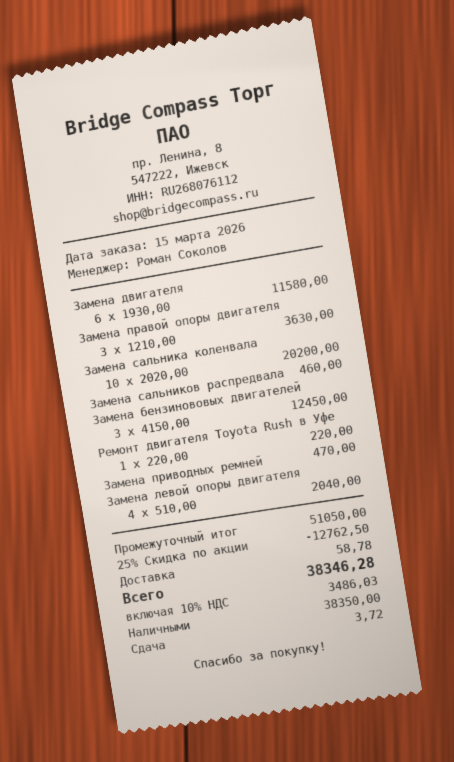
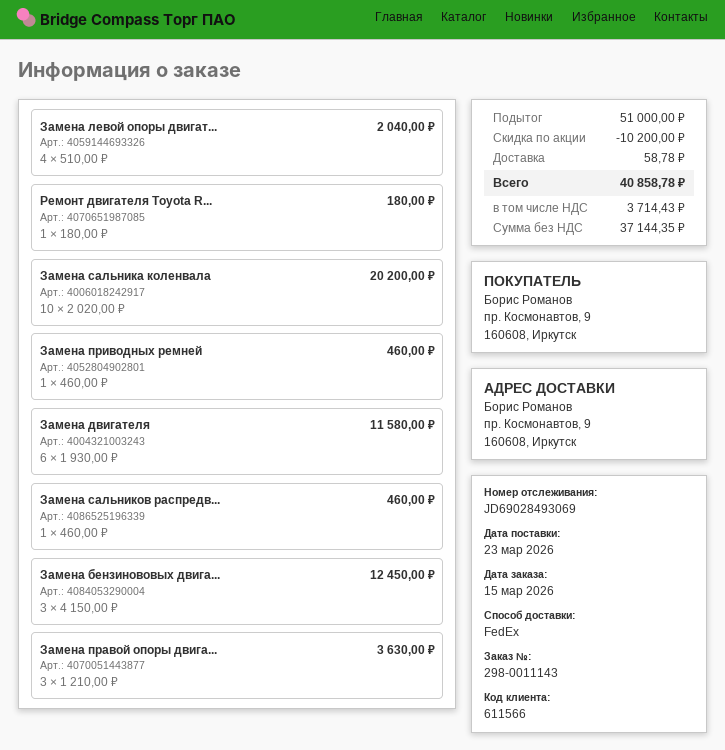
Ремонт двигателя Toyota Rush в Уфе: 1 x 220.00 = 220.00 -> 1 x 180.00 = 180.00
Замена приводных ремней: 1 x 470.00 = 470.00 -> 1 x 460.00 = 460.00
subtotal: 51050.00 -> 51000.00
discount: 12762.50 -> 10200.00
tax: 3486.03 -> 3714.43
total: 38346.28 -> 40858.78

